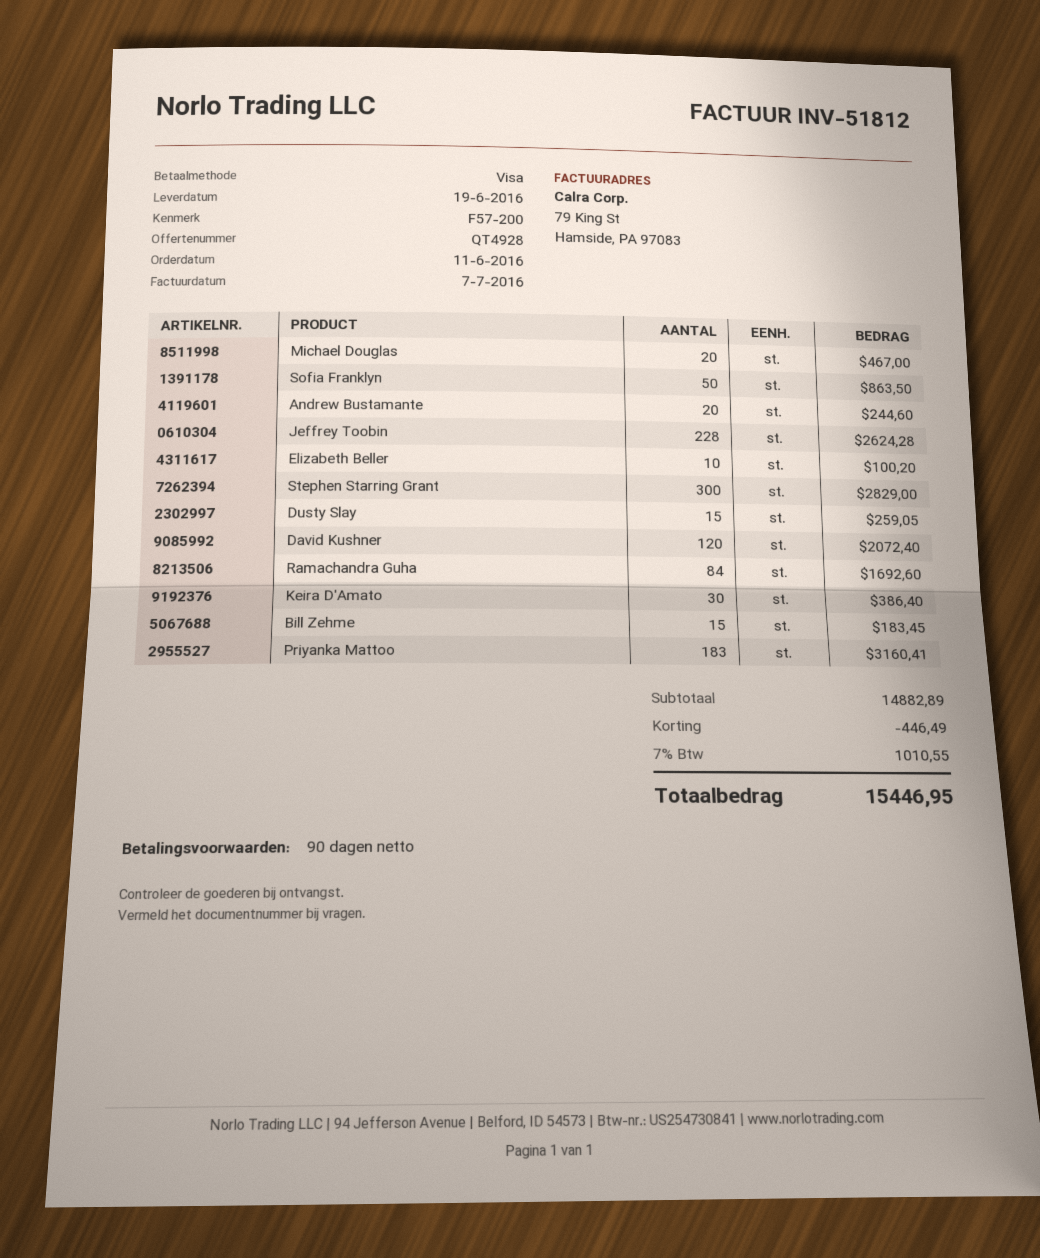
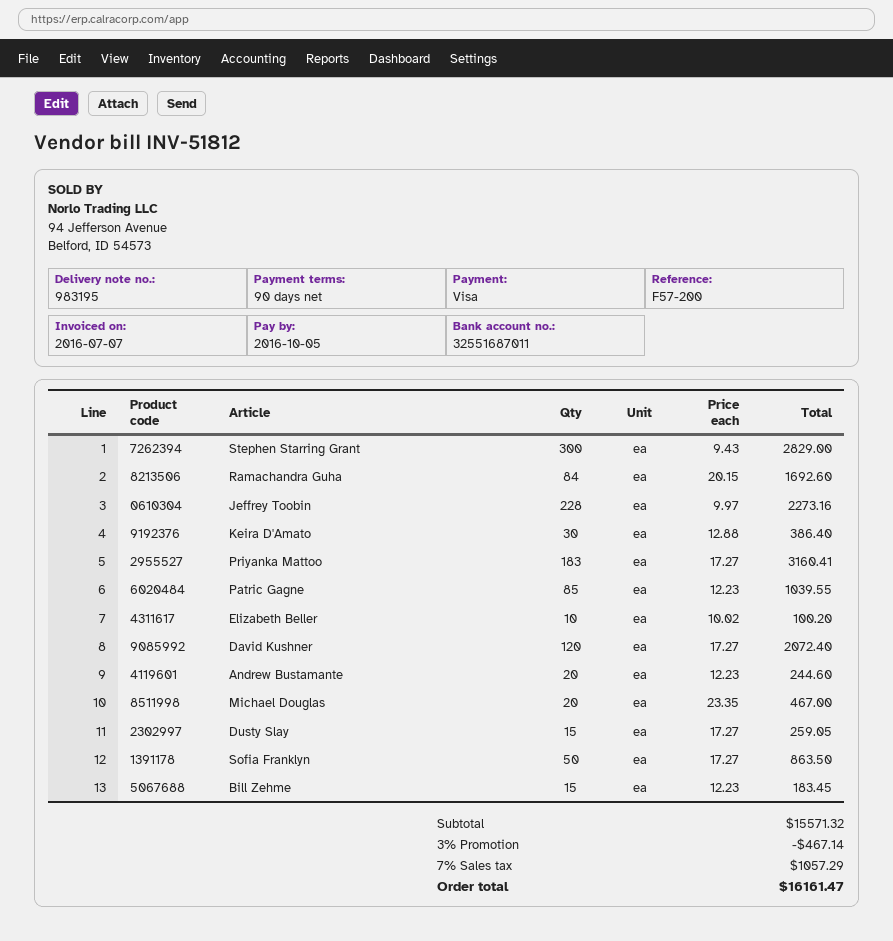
Jeffrey Toobin: 228 for 2624.28 -> 228 for 2273.16
Patric Gagne: none -> 85 for 1039.55
subtotal: 14882.89 -> 15571.32
discount: 446.49 -> 467.14
tax: 7% = 1010.55 -> 7% = 1057.29
total: 15446.95 -> 16161.47

